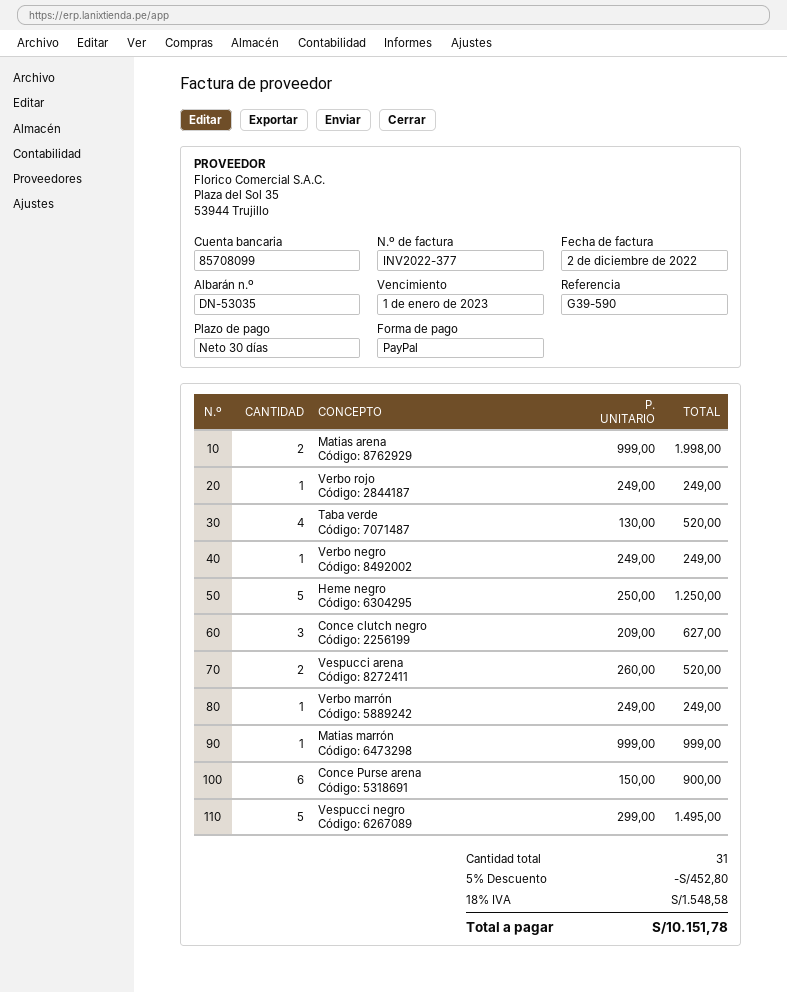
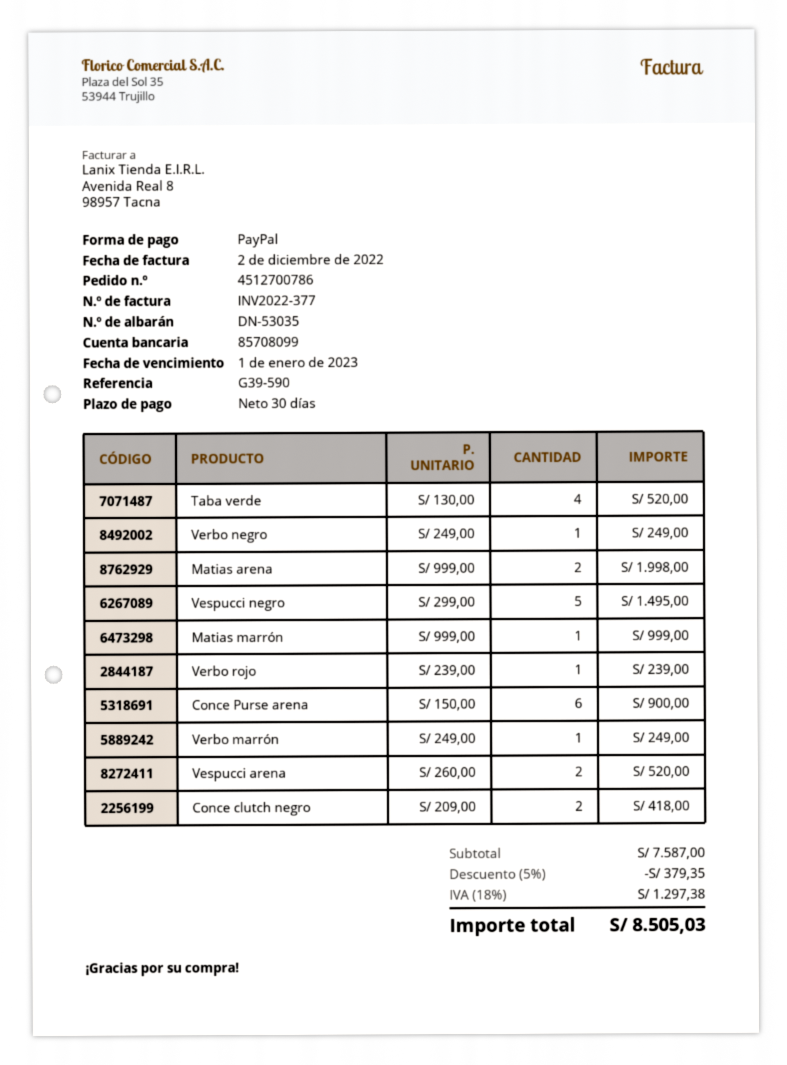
Verbo rojo: 1 x 249.00 = 249.00 -> 1 x 239.00 = 239.00
Heme negro: 5 x 250.00 = 1250.00 -> none
Conce clutch negro: 3 x 209.00 = 627.00 -> 2 x 209.00 = 418.00
discount: 5% = 452.80 -> 5% = 379.35
tax: 18% = 1548.58 -> 18% = 1297.38
total: 10151.78 -> 8505.03

